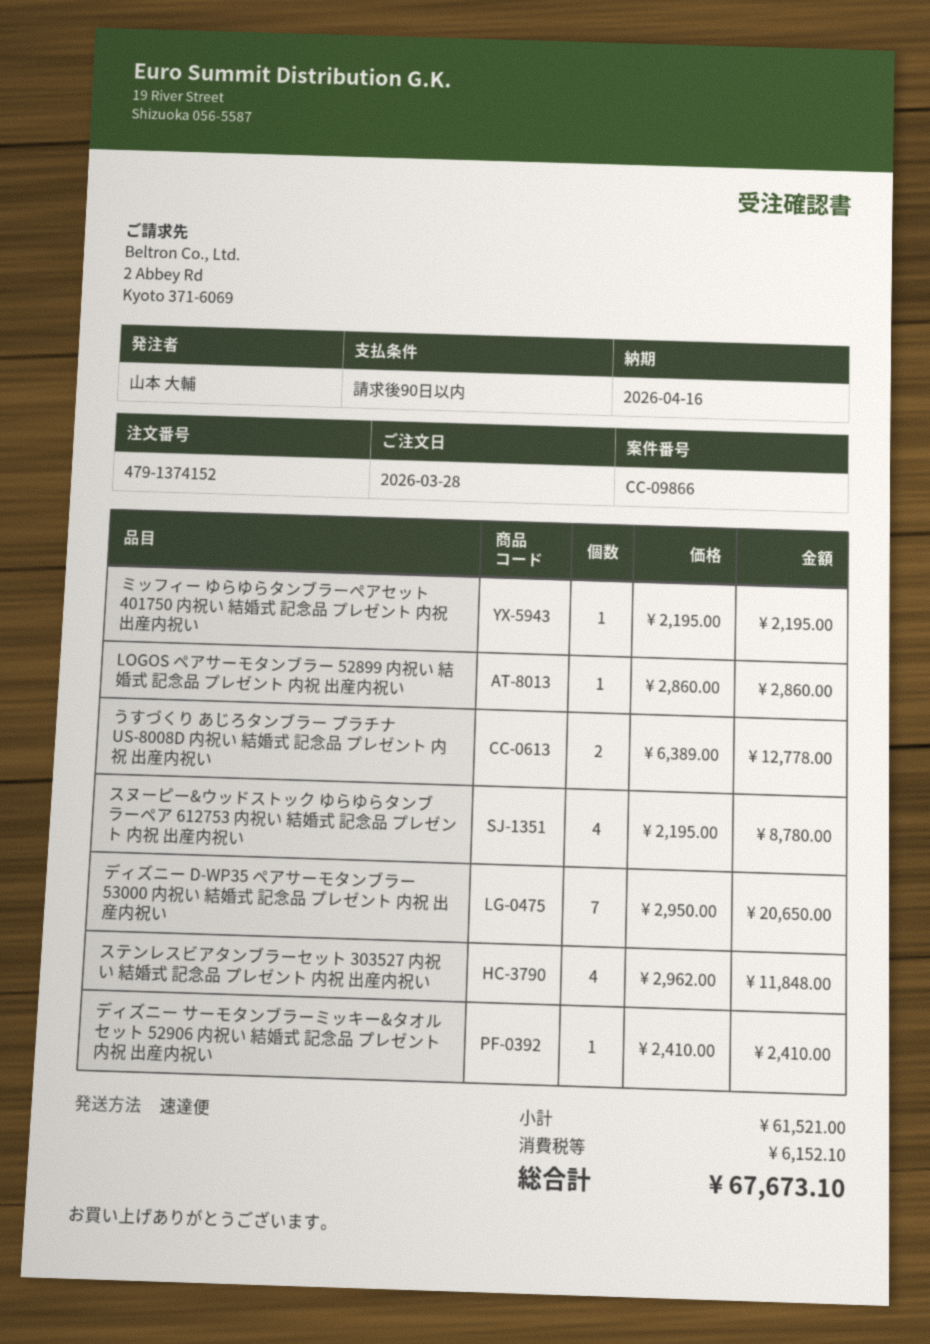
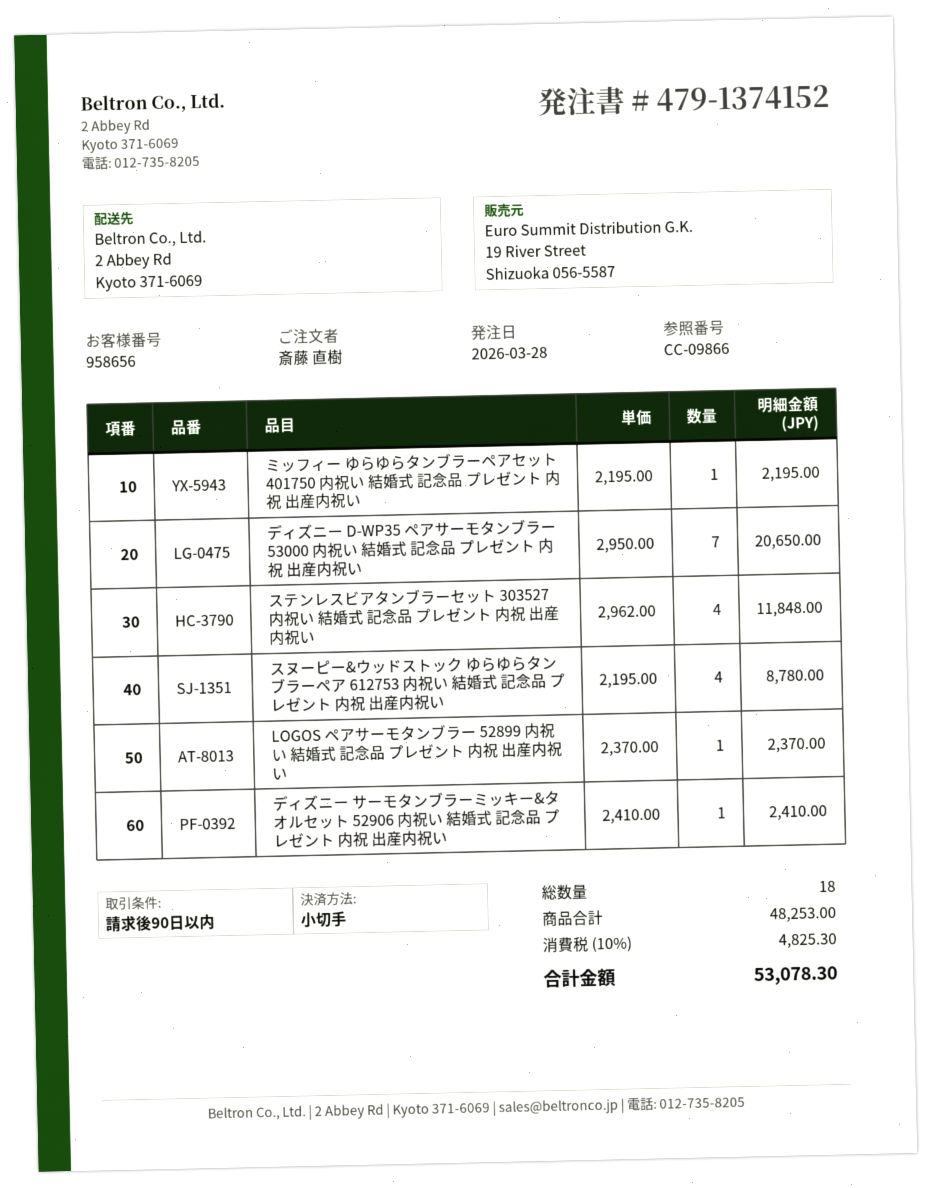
ordered by: 山本 大輔 -> 斎藤 直樹
LOGOS ペアサーモタンブラー 52899 内祝い 結婚式 記念品 プレゼント 内祝 出産内祝い: 1 x 2860.00 = 2860.00 -> 1 x 2370.00 = 2370.00
うすづくり あじろタンブラー プラチナ US-8008D 内祝い 結婚式 記念品 プレゼント 内祝 出産内祝い: 2 x 6389.00 = 12778.00 -> none
subtotal: 61521.00 -> 48253.00
tax: 6152.10 -> 4825.30
total: 67673.10 -> 53078.30

